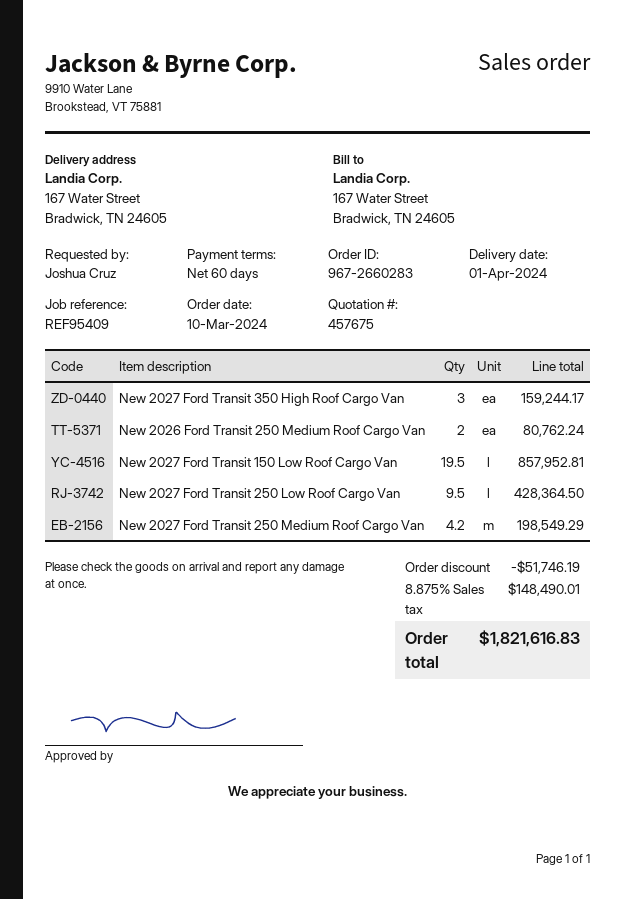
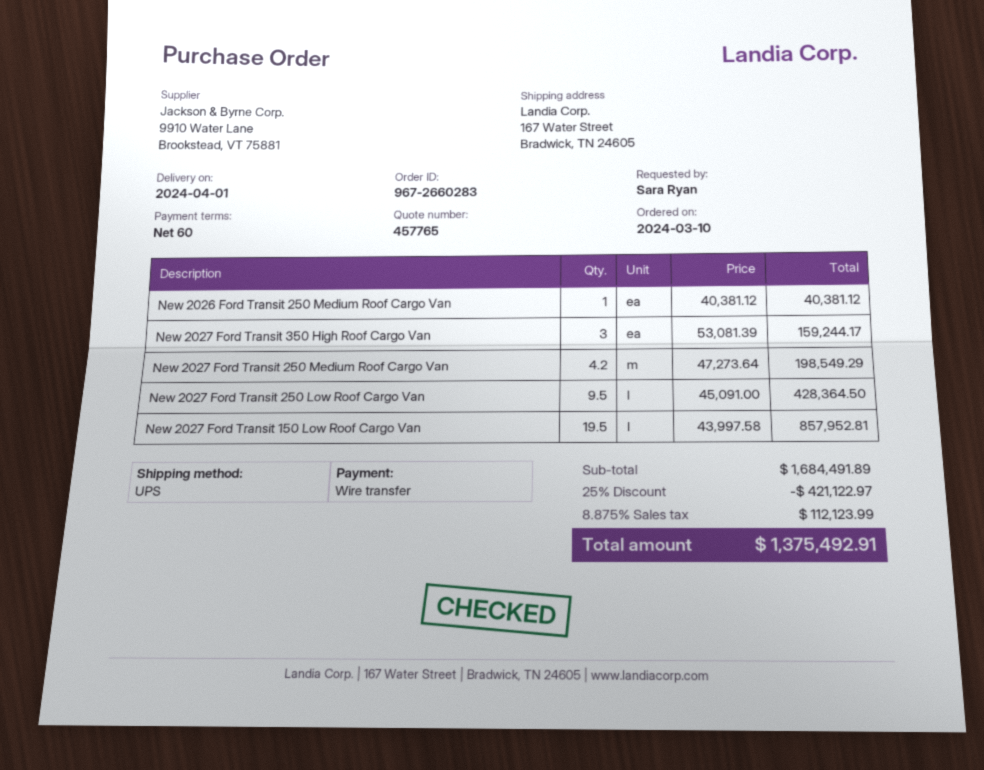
quote number: 457675 -> 457765
ordered by: Joshua Cruz -> Sara Ryan
New 2026 Ford Transit 250 Medium Roof Cargo Van: 2 for 80762.24 -> 1 for 40381.12
discount: 51746.19 -> 421122.97
tax: 8.875% = 148490.01 -> 8.875% = 112123.99
total: 1821616.83 -> 1375492.91

